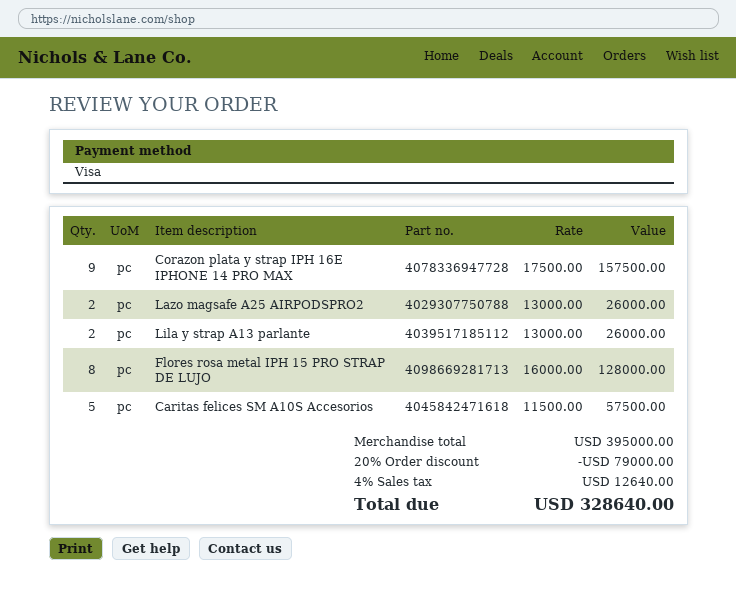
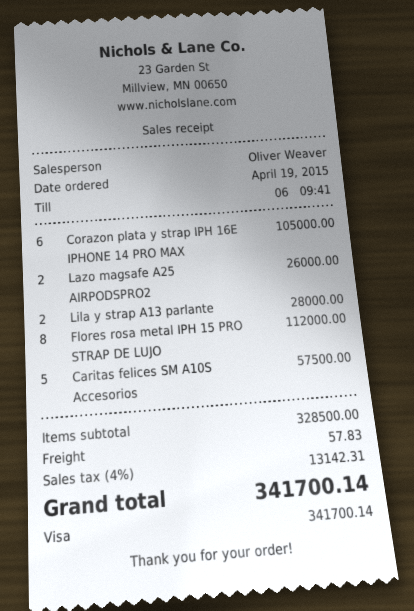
Corazon plata y strap IPH 16E IPHONE 14 PRO MAX: 9 for 157500.00 -> 6 for 105000.00
Lila y strap A13 parlante: 2 for 26000.00 -> 2 for 28000.00
Flores rosa metal IPH 15 PRO STRAP DE LUJO: 8 for 128000.00 -> 8 for 112000.00
subtotal: 395000.00 -> 328500.00
discount: 20% = 79000.00 -> none
shipping: none -> 57.83
tax: 4% = 12640.00 -> 4% = 13142.31
total: 328640.00 -> 341700.14

